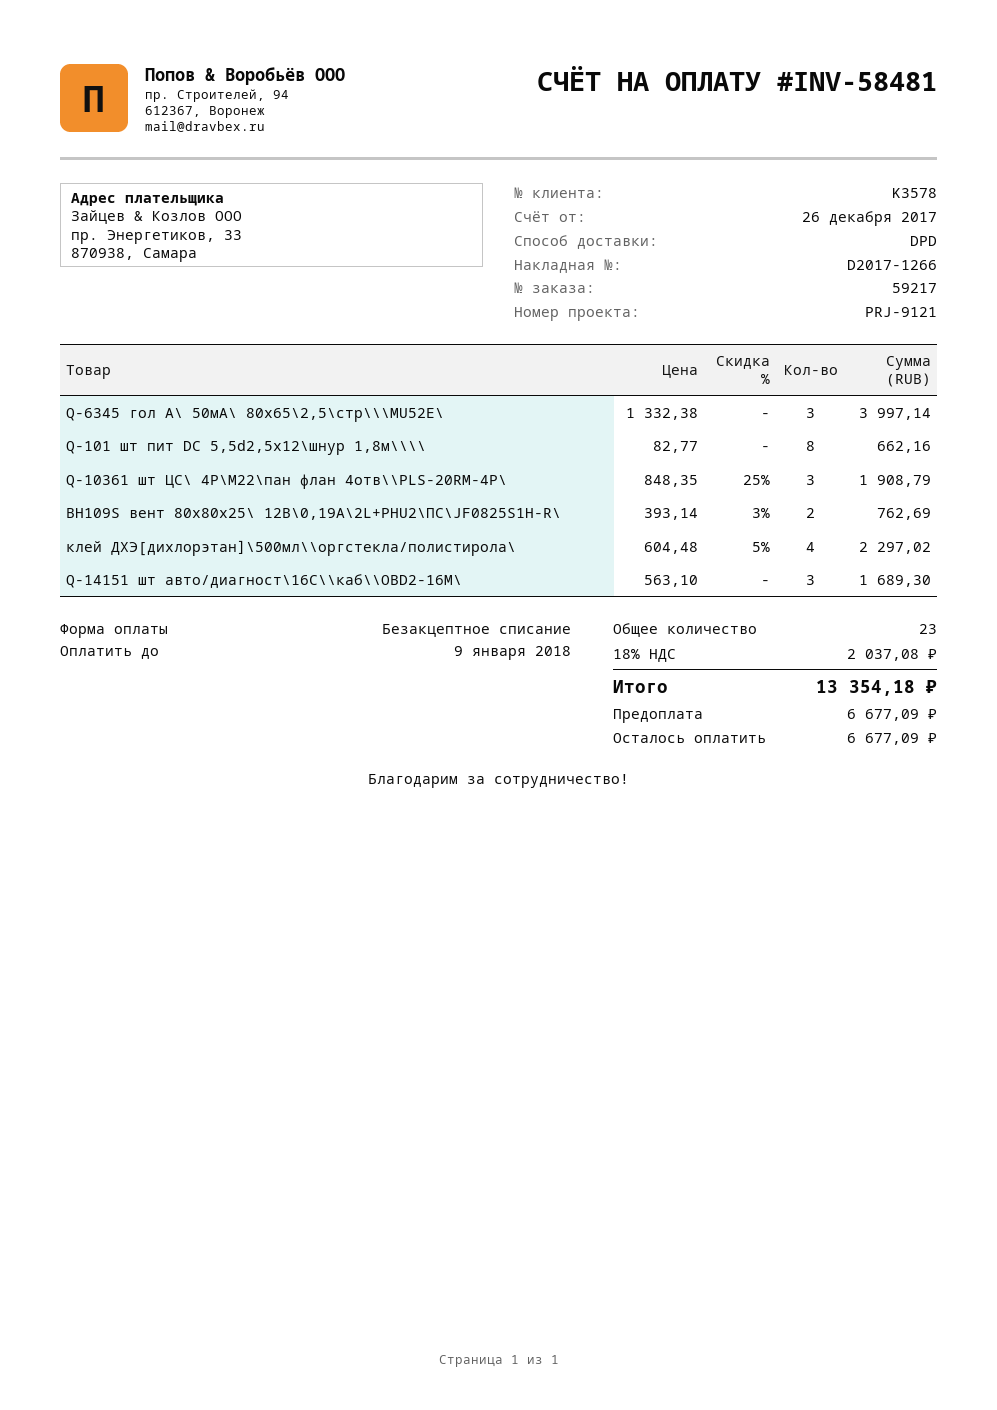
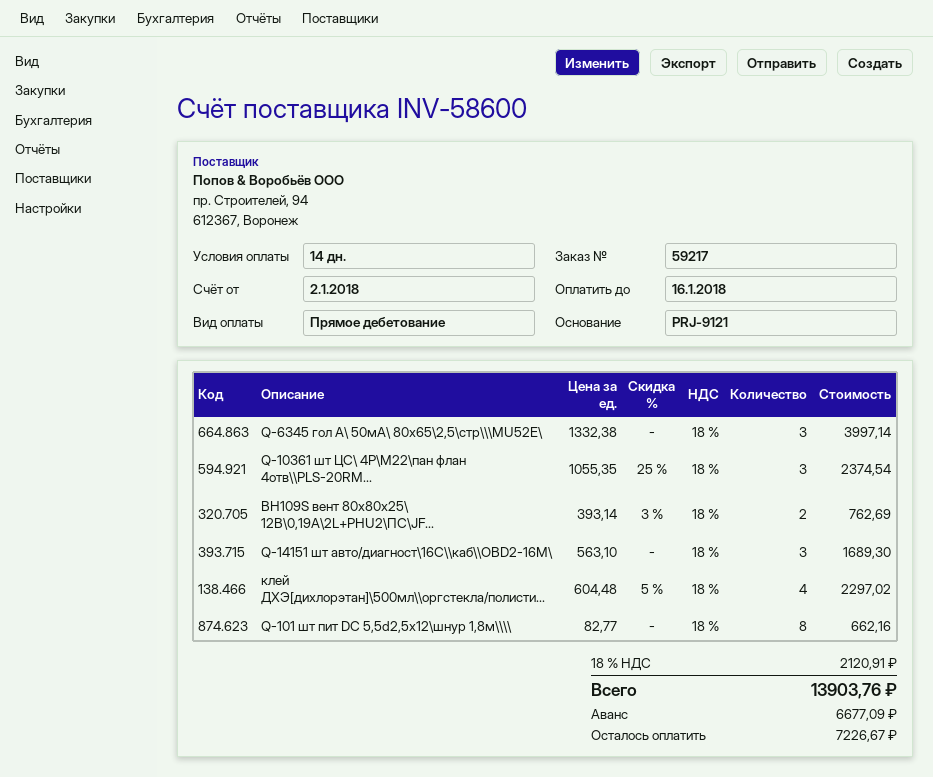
invoice number: INV-58481 -> INV-58600
invoice date: 2017-12-26 -> 2018-01-02
due date: 2018-01-09 -> 2018-01-16
Q-10361 шт ЦС\ 4P\М22\пан флан 4отв\\PLS-20RM-4P\: 3 x 848.35 - 25% = 1908.79 -> 3 x 1055.35 - 25% = 2374.54
tax: 18% = 2037.08 -> 18% = 2120.91
total: 13354.18 -> 13903.76
balance: 6677.09 -> 7226.67

